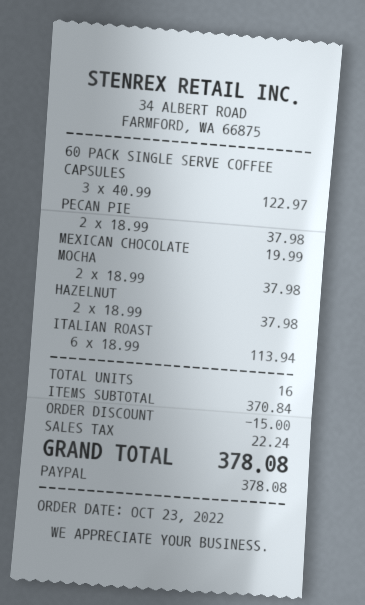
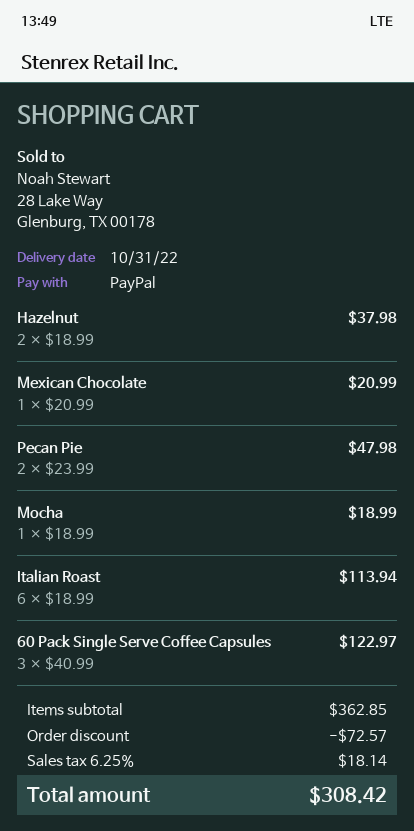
PECAN PIE: 2 x 18.99 = 37.98 -> 2 x 23.99 = 47.98
MEXICAN CHOCOLATE: 1 x 19.99 = 19.99 -> 1 x 20.99 = 20.99
MOCHA: 2 x 18.99 = 37.98 -> 1 x 18.99 = 18.99
subtotal: 370.84 -> 362.85
discount: 15.00 -> 72.57
tax: 22.24 -> 18.14
total: 378.08 -> 308.42

